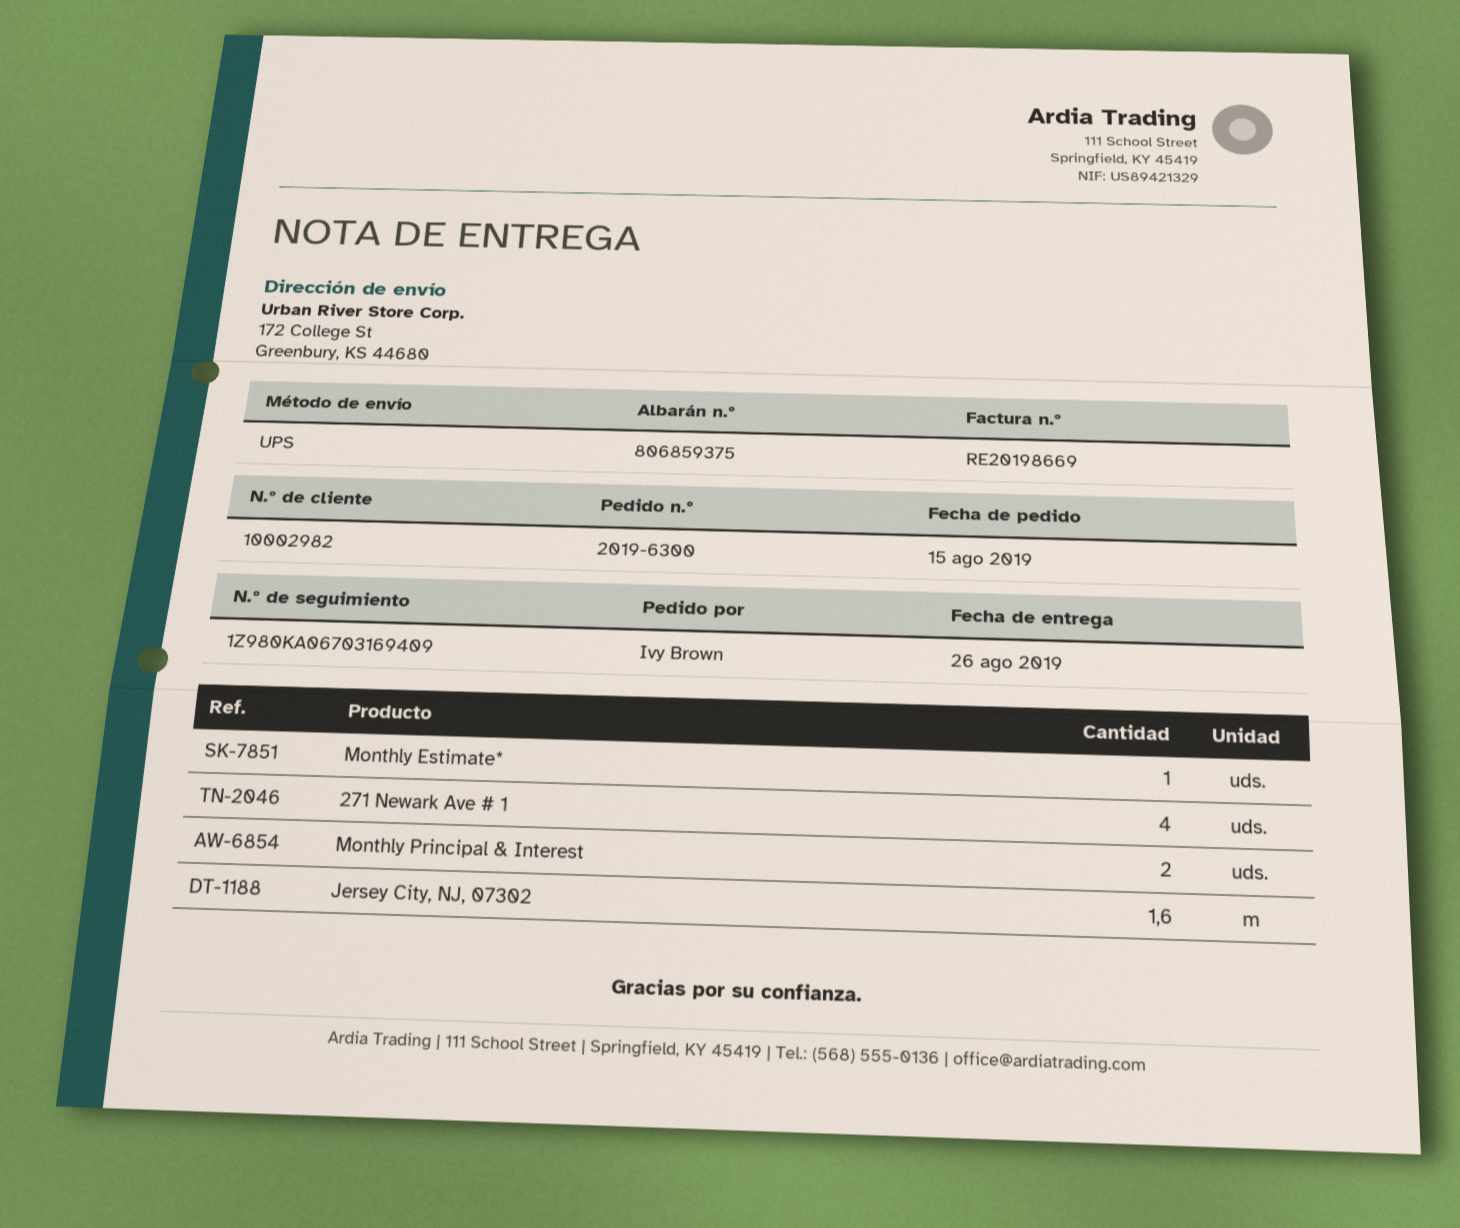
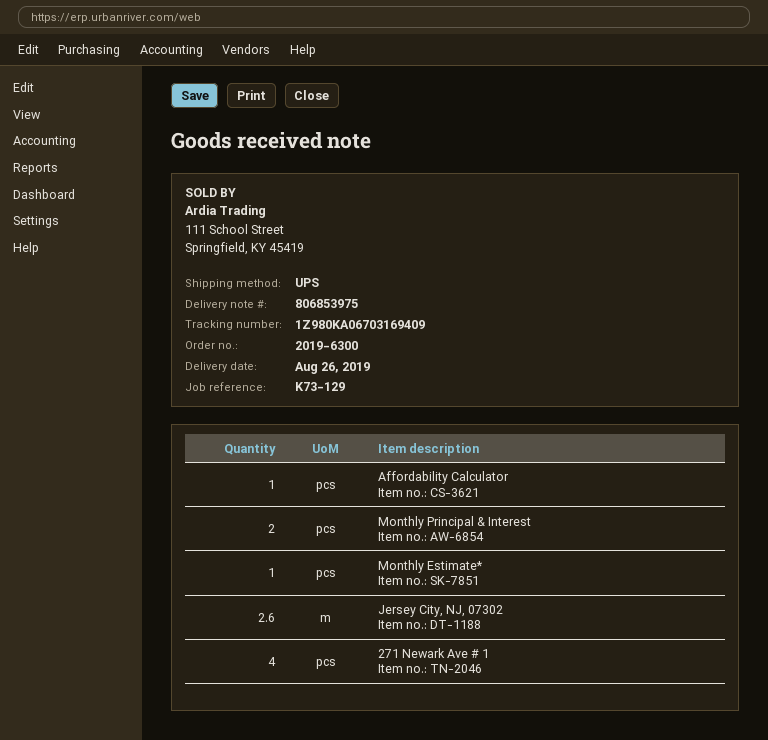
delivery note number: 806859375 -> 806853975
Jersey City, NJ, 07302: 1.6 -> 2.6
Affordability Calculator: none -> 1

